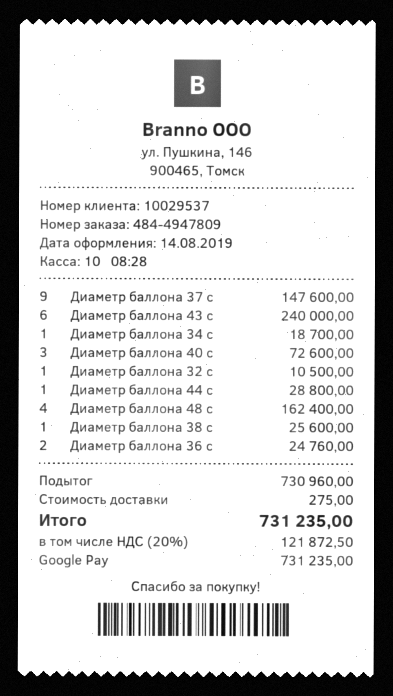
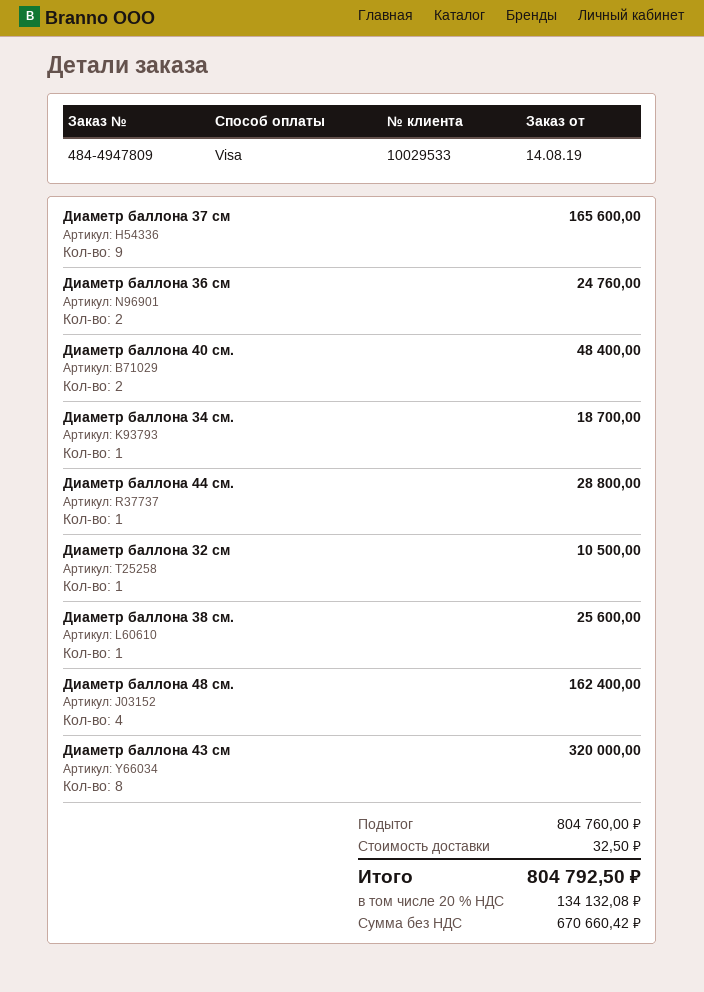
customer number: 10029537 -> 10029533
payment method: Google Pay -> Visa
Диаметр баллона 37 с: 9 for 147600.00 -> 9 for 165600.00
Диаметр баллона 43 с: 6 for 240000.00 -> 8 for 320000.00
Диаметр баллона 40 с: 3 for 72600.00 -> 2 for 48400.00
subtotal: 730960.00 -> 804760.00
shipping: 275.00 -> 32.50
tax: 20% = 121872.50 -> 20% = 134132.08
total: 731235.00 -> 804792.50

